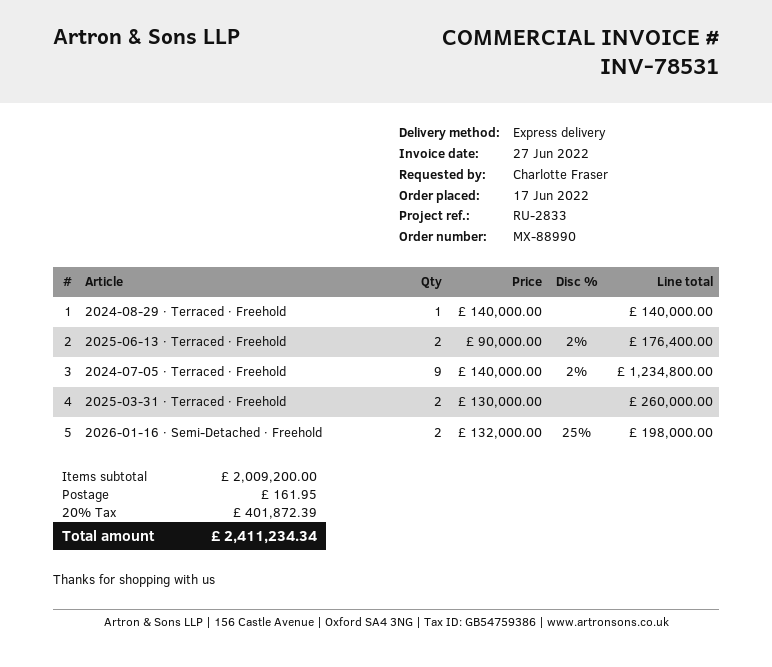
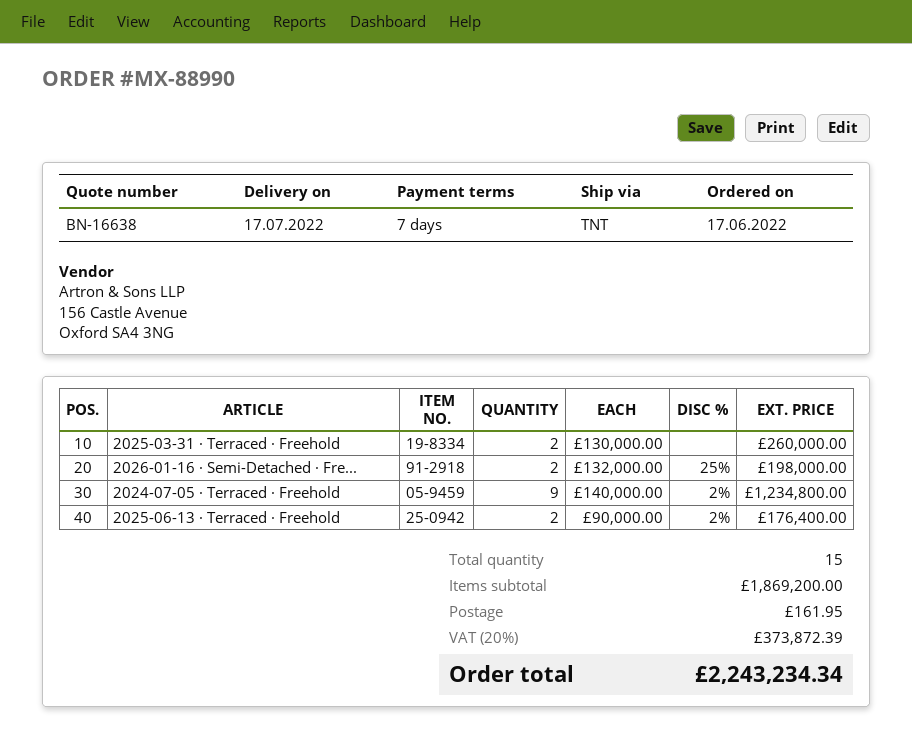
shipping method: express -> TNT
2024-08-29 · Terraced · Freehold: 1 x 140000.00 = 140000.00 -> none
subtotal: 2009200.00 -> 1869200.00
tax: 20% = 401872.39 -> 20% = 373872.39
total: 2411234.34 -> 2243234.34

